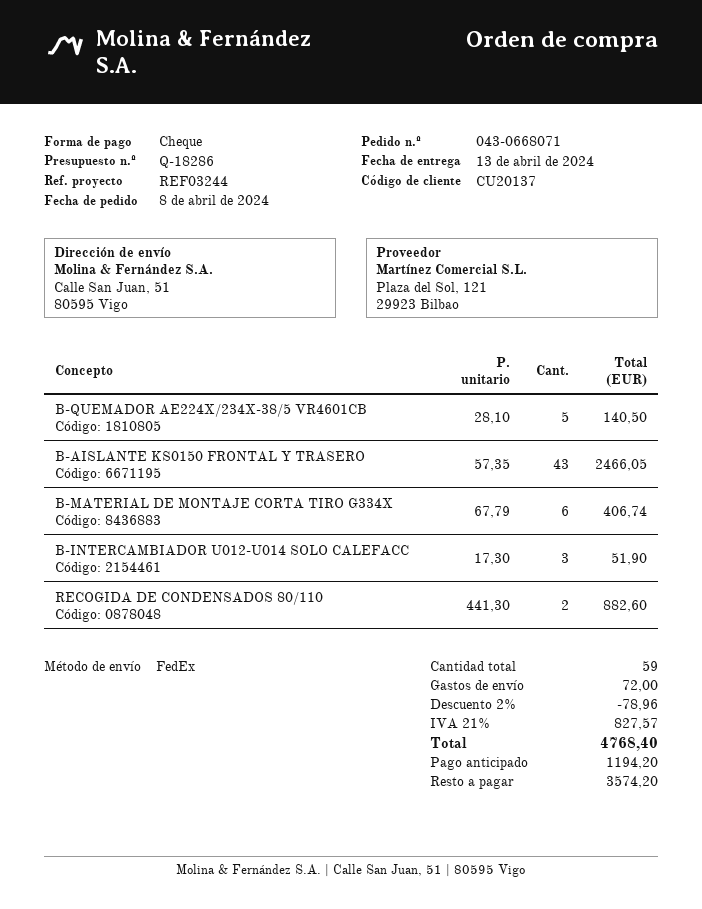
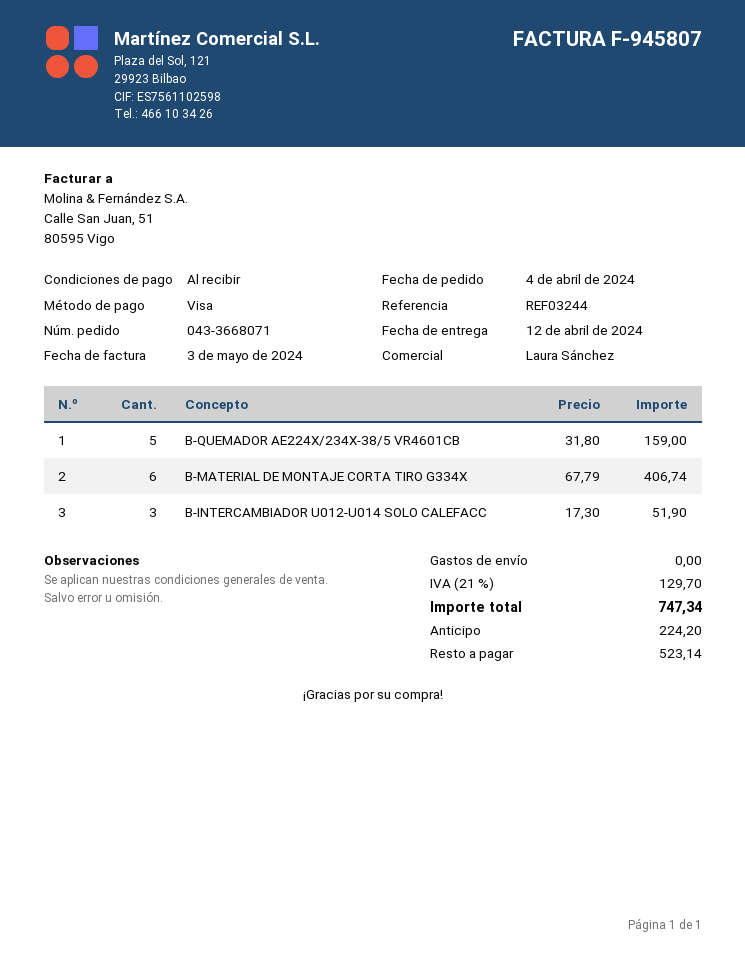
order number: 043-0668071 -> 043-3668071
order date: 2024-04-08 -> 2024-04-04
delivery date: 2024-04-13 -> 2024-04-12
payment method: cheque -> Visa
B-QUEMADOR AE224X/234X-38/5 VR4601CB: 5 x 28.10 = 140.50 -> 5 x 31.80 = 159.00
B-AISLANTE KS0150 FRONTAL Y TRASERO: 43 x 57.35 = 2466.05 -> none
RECOGIDA DE CONDENSADOS 80/110: 2 x 441.30 = 882.60 -> none
discount: 2% = 78.96 -> none
shipping: 72.00 -> 0.00
tax: 21% = 827.57 -> 21% = 129.70
total: 4768.40 -> 747.34
deposit: 1194.20 -> 224.20
balance: 3574.20 -> 523.14

